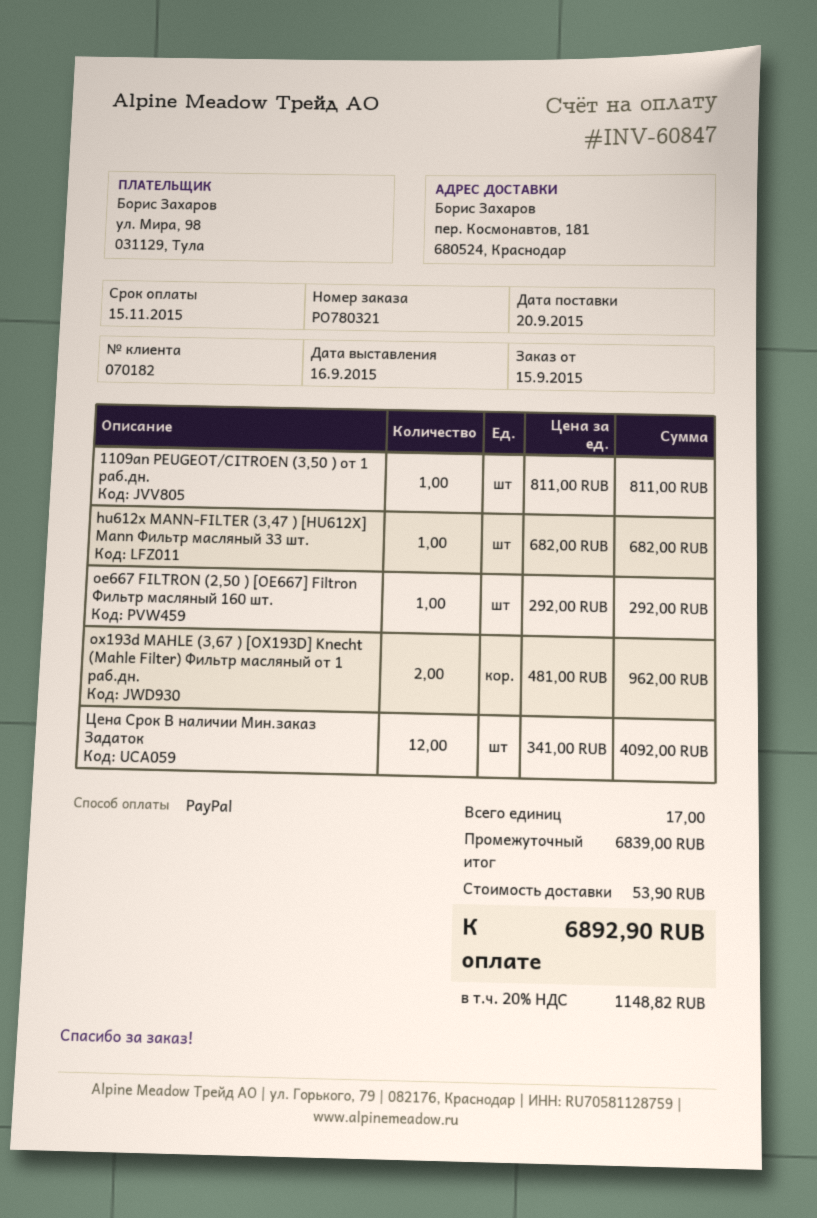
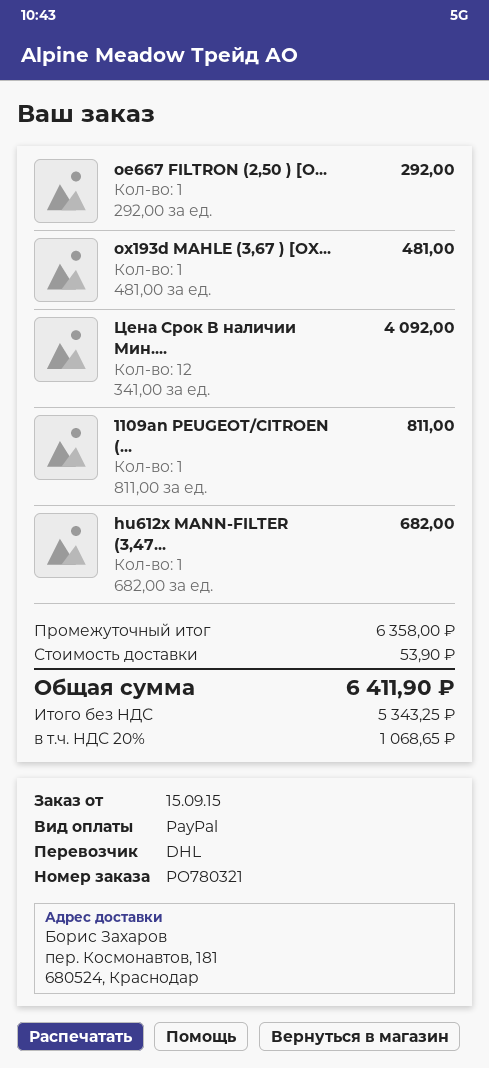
ox193d MAHLE (3,67 ) [OX193D] Knecht (Mahle Filter) Фильтр масляный от 1 раб.дн.: 2 x 481.00 = 962.00 -> 1 x 481.00 = 481.00
subtotal: 6839.00 -> 6358.00
tax: 20% = 1148.82 -> 20% = 1068.65
total: 6892.90 -> 6411.90

